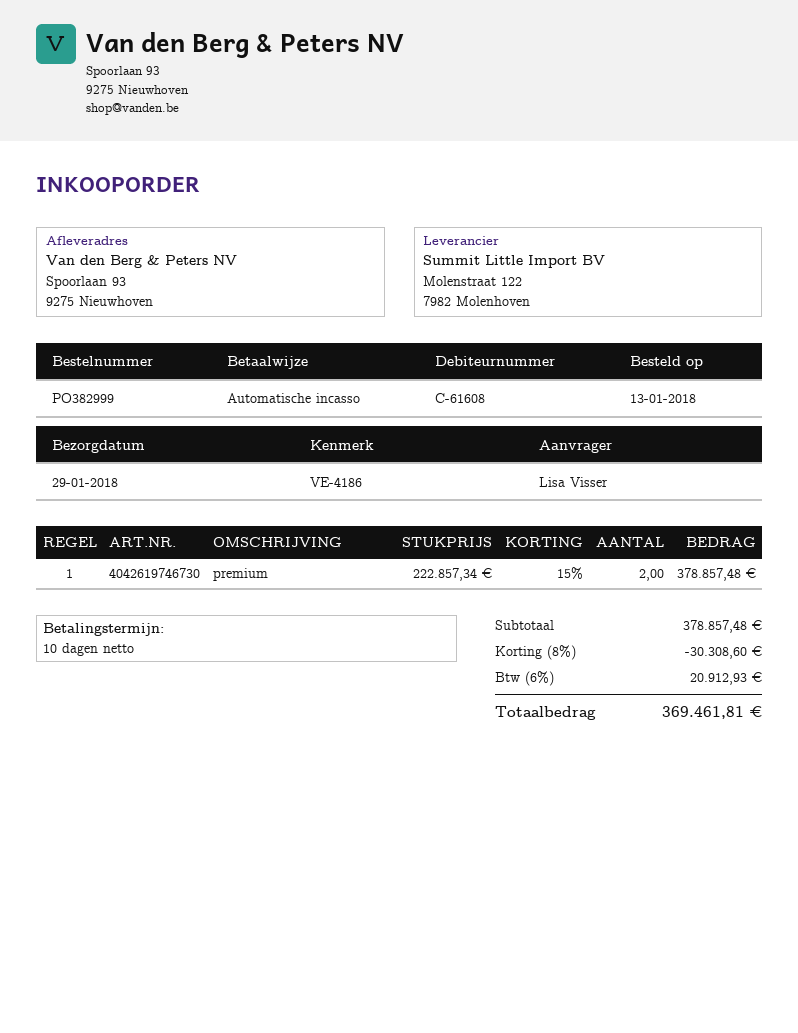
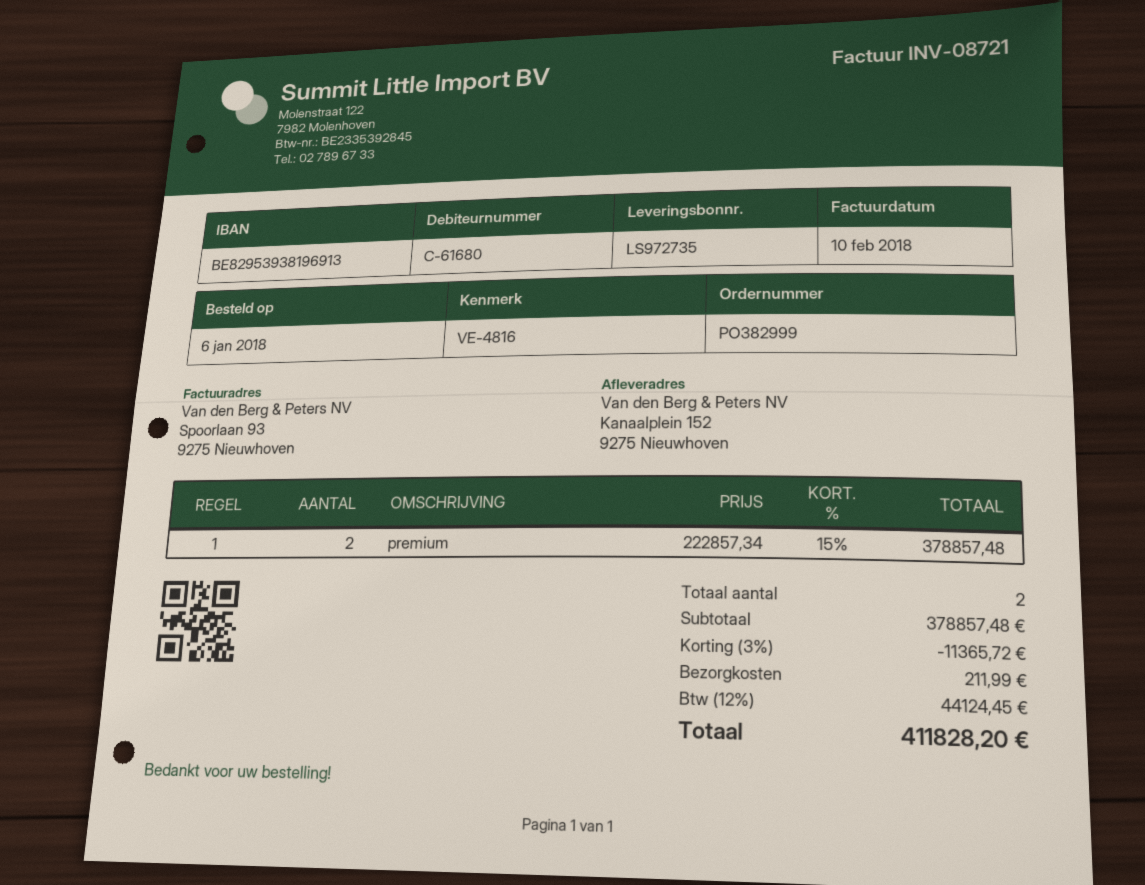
order date: 2018-01-13 -> 2018-01-06
customer number: C-61608 -> C-61680
reference: VE-4186 -> VE-4816
ship to: Spoorlaan 93, 9275 Nieuwhoven -> Kanaalplein 152, 9275 Nieuwhoven
discount: 8% = 30308.60 -> 3% = 11365.72
shipping: none -> 211.99
tax: 6% = 20912.93 -> 12% = 44124.45
total: 369461.81 -> 411828.20

